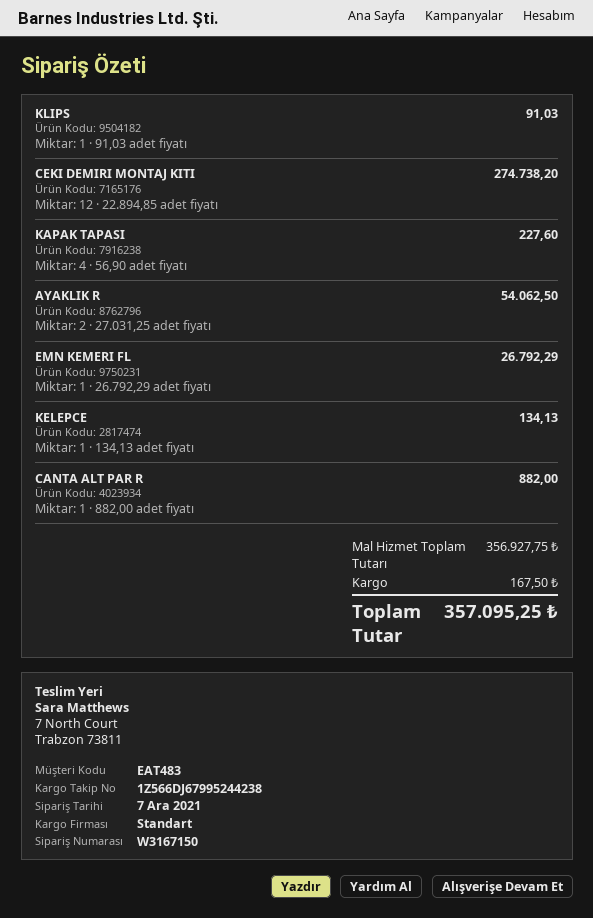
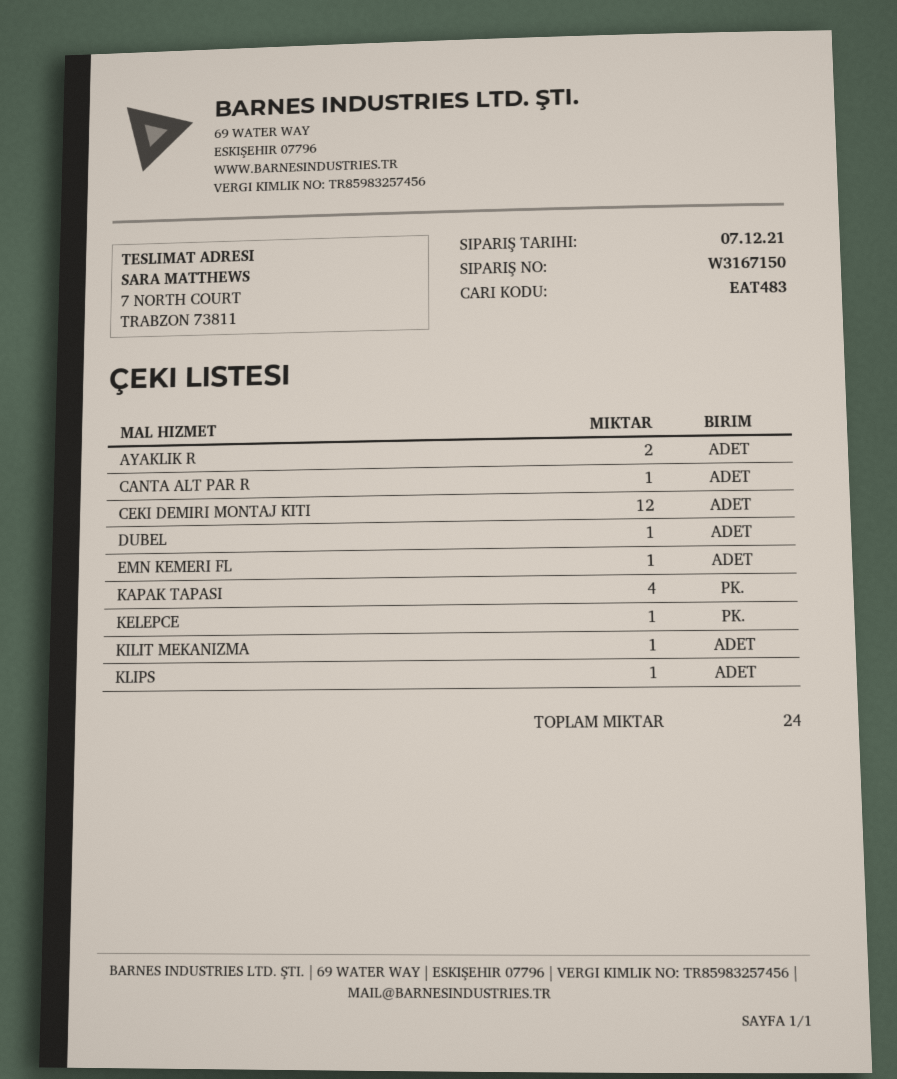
DUBEL: none -> 1
KILIT MEKANIZMA: none -> 1

